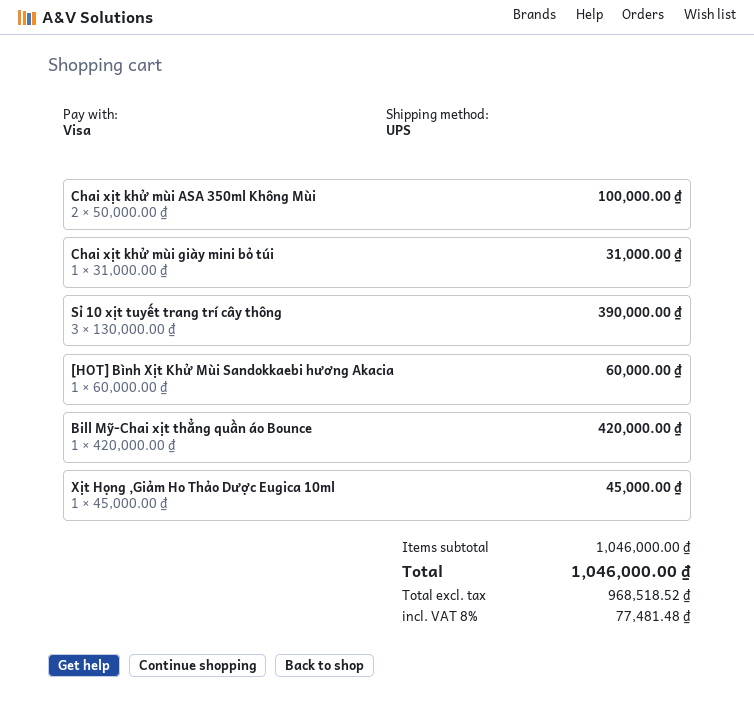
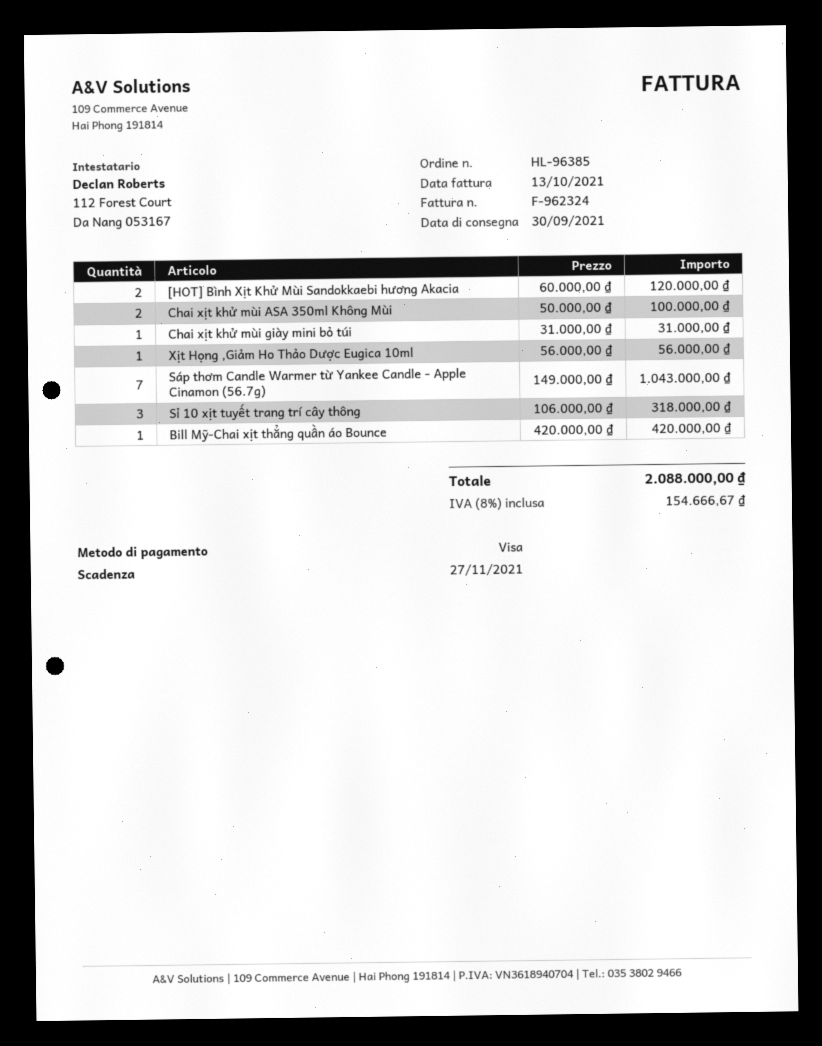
Sỉ 10 xịt tuyết trang trí cây thông: 3 x 130000.00 = 390000.00 -> 3 x 106000.00 = 318000.00
[HOT] Bình Xịt Khử Mùi Sandokkaebi hương Akacia: 1 x 60000.00 = 60000.00 -> 2 x 60000.00 = 120000.00
Xịt Họng ,Giảm Ho Thảo Dược Eugica 10ml: 1 x 45000.00 = 45000.00 -> 1 x 56000.00 = 56000.00
Sáp thơm Candle Warmer từ Yankee Candle - Apple Cinamon (56.7g): none -> 7 x 149000.00 = 1043000.00
tax: 8% = 77481.48 -> 8% = 154666.67
total: 1046000.00 -> 2088000.00

